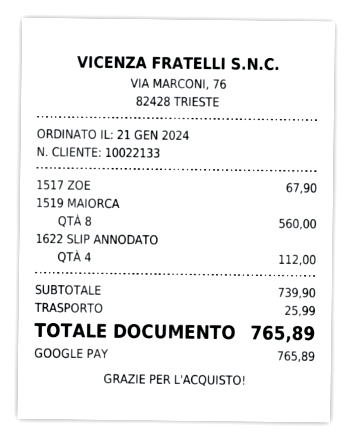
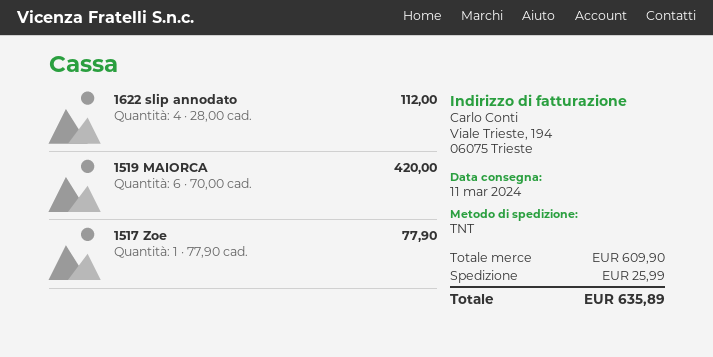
1517 ZOE: 1 for 67.90 -> 1 for 77.90
1519 MAIORCA: 8 for 560.00 -> 6 for 420.00
subtotal: 739.90 -> 609.90
total: 765.89 -> 635.89

